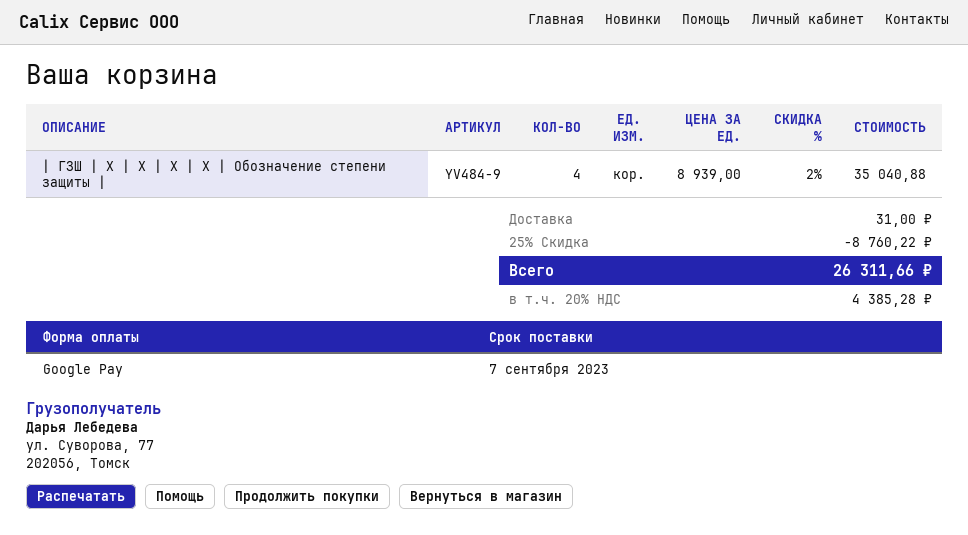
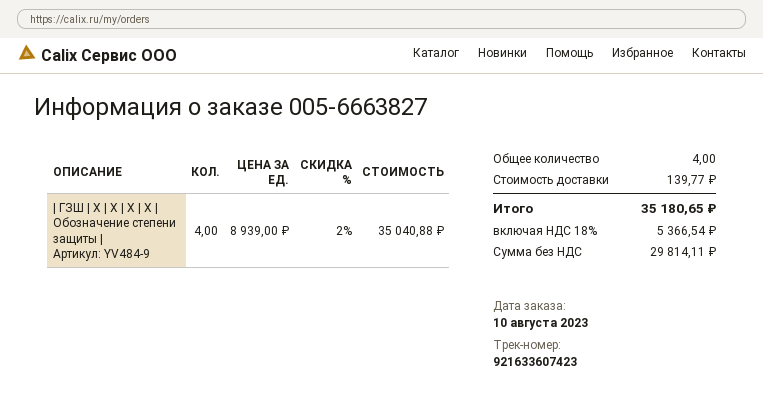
discount: 25% = 8760.22 -> none
shipping: 31.00 -> 139.77
tax: 20% = 4385.28 -> 18% = 5366.54
total: 26311.66 -> 35180.65

